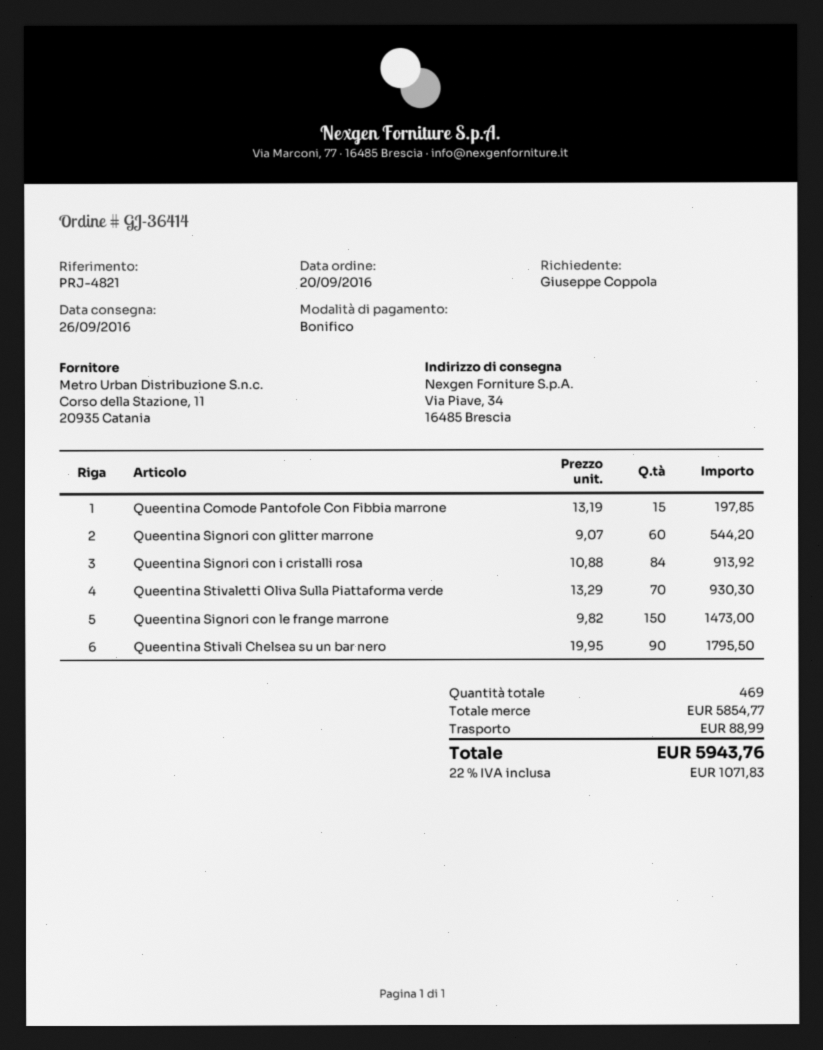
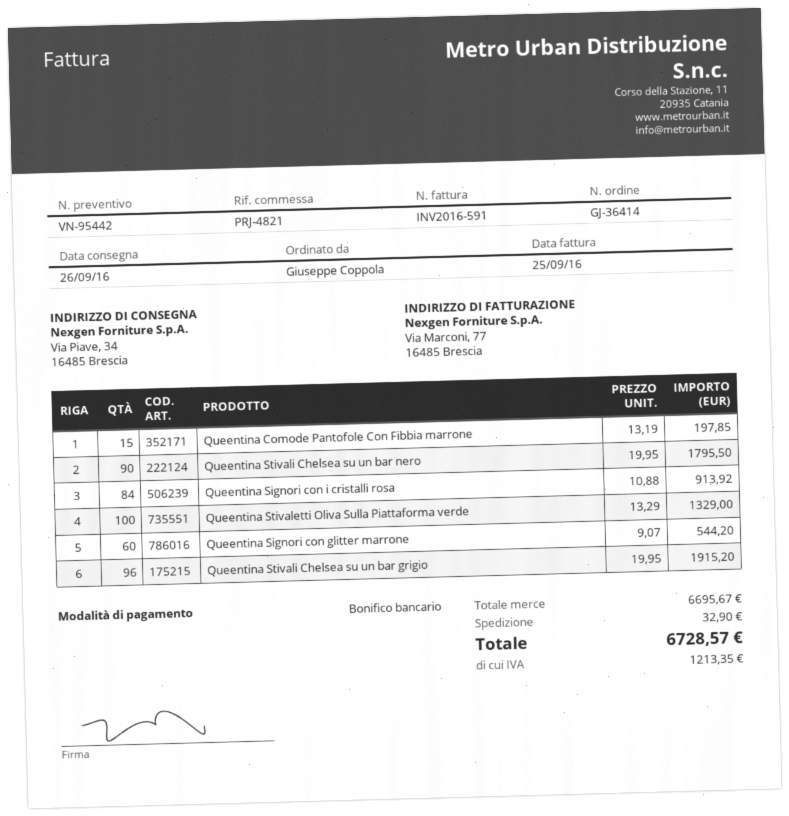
Queentina Stivaletti Oliva Sulla Piattaforma verde: 70 x 13.29 = 930.30 -> 100 x 13.29 = 1329.00
Queentina Signori con le frange marrone: 150 x 9.82 = 1473.00 -> none
Queentina Stivali Chelsea su un bar grigio: none -> 96 x 19.95 = 1915.20
subtotal: 5854.77 -> 6695.67
shipping: 88.99 -> 32.90
tax: 1071.83 -> 1213.35
total: 5943.76 -> 6728.57

